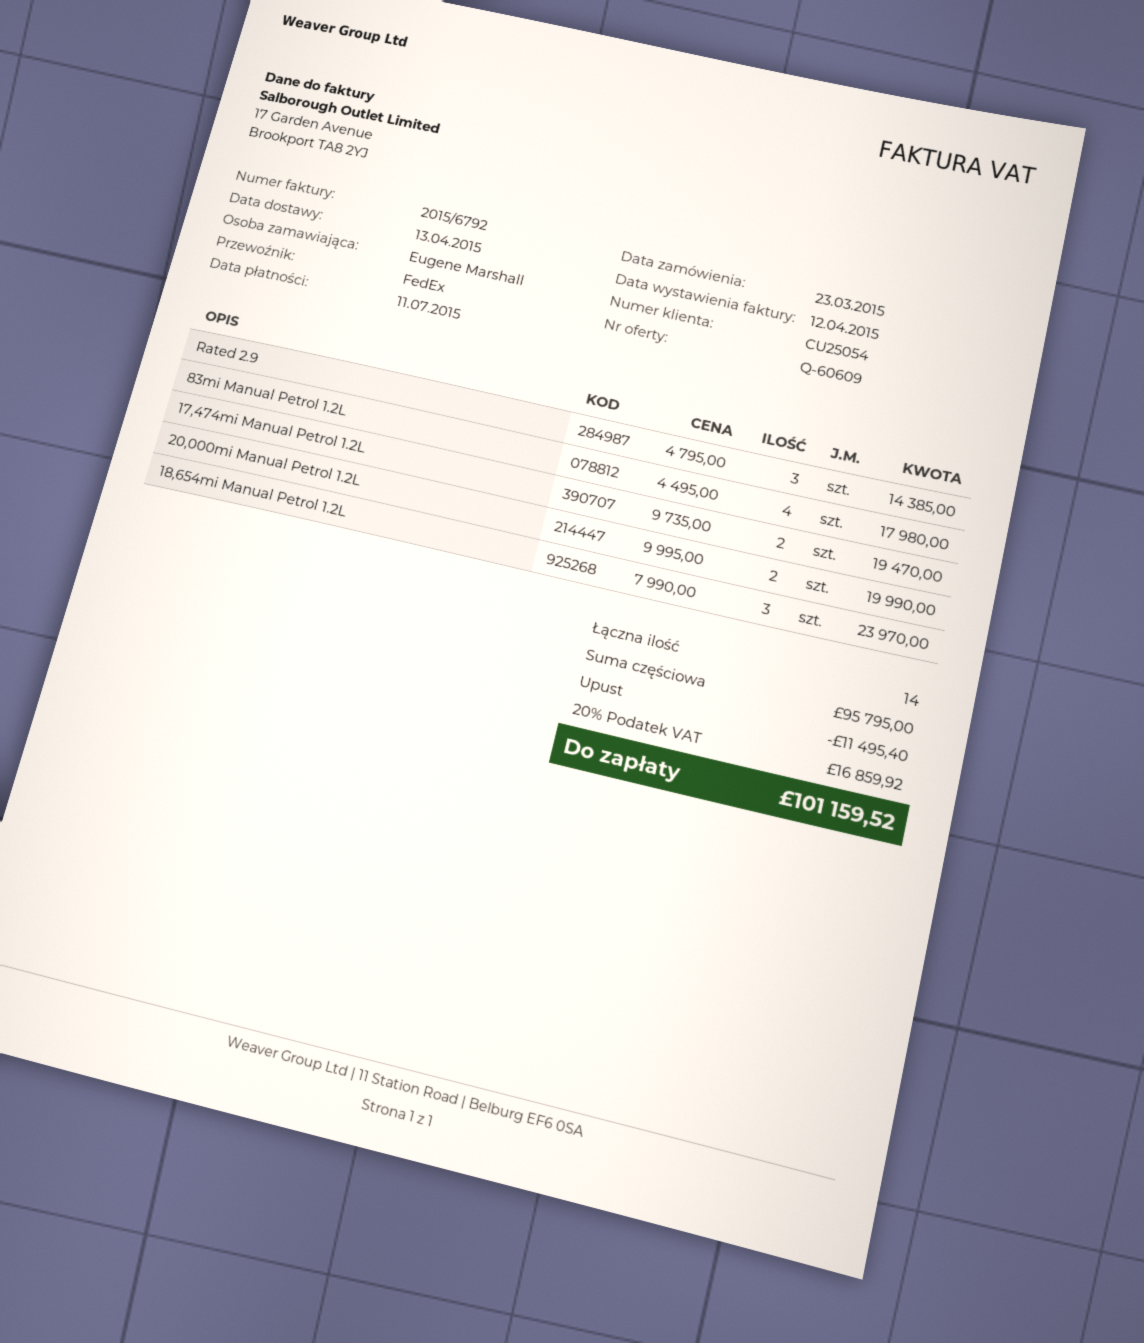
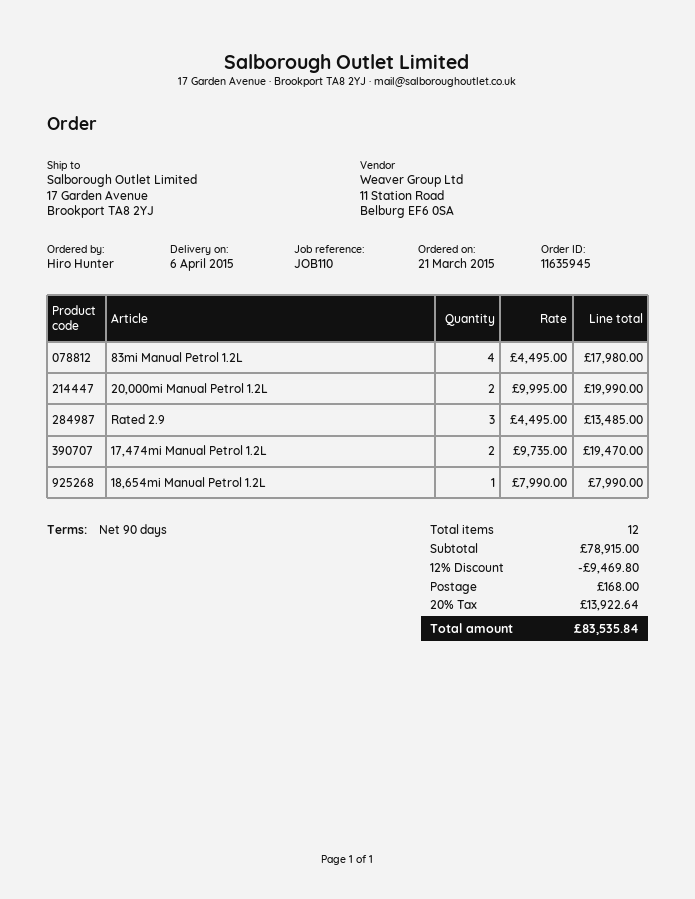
order date: 2015-03-23 -> 2015-03-21
delivery date: 2015-04-13 -> 2015-04-06
ordered by: Eugene Marshall -> Hiro Hunter
Rated 2.9: 3 x 4795.00 = 14385.00 -> 3 x 4495.00 = 13485.00
18,654mi Manual Petrol 1.2L: 3 x 7990.00 = 23970.00 -> 1 x 7990.00 = 7990.00
total quantity: 14 -> 12
subtotal: 95795.00 -> 78915.00
discount: 11495.40 -> 9469.80
shipping: none -> 168.00
tax: 20% = 16859.92 -> 20% = 13922.64
total: 101159.52 -> 83535.84

